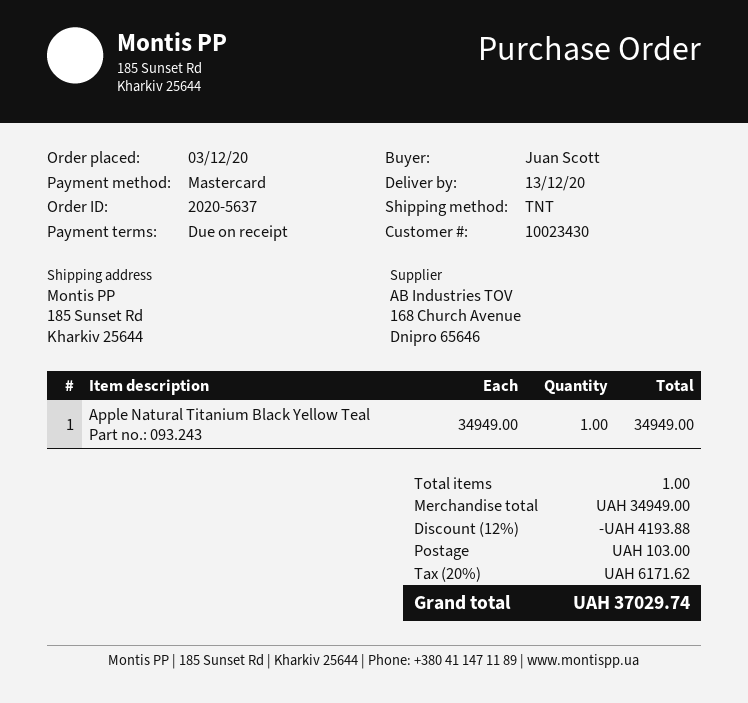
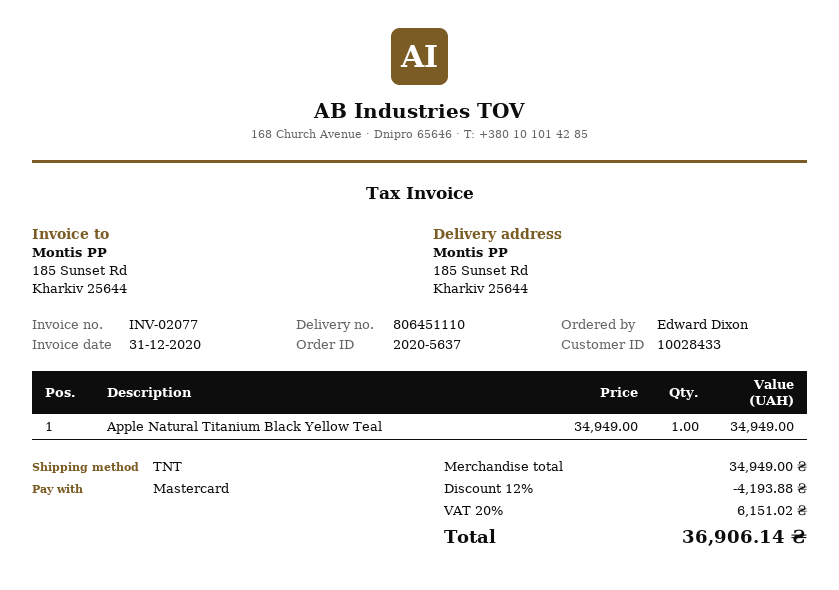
customer number: 10023430 -> 10028433
ordered by: Juan Scott -> Edward Dixon
shipping: 103.00 -> none
tax: 20% = 6171.62 -> 20% = 6151.02
total: 37029.74 -> 36906.14

